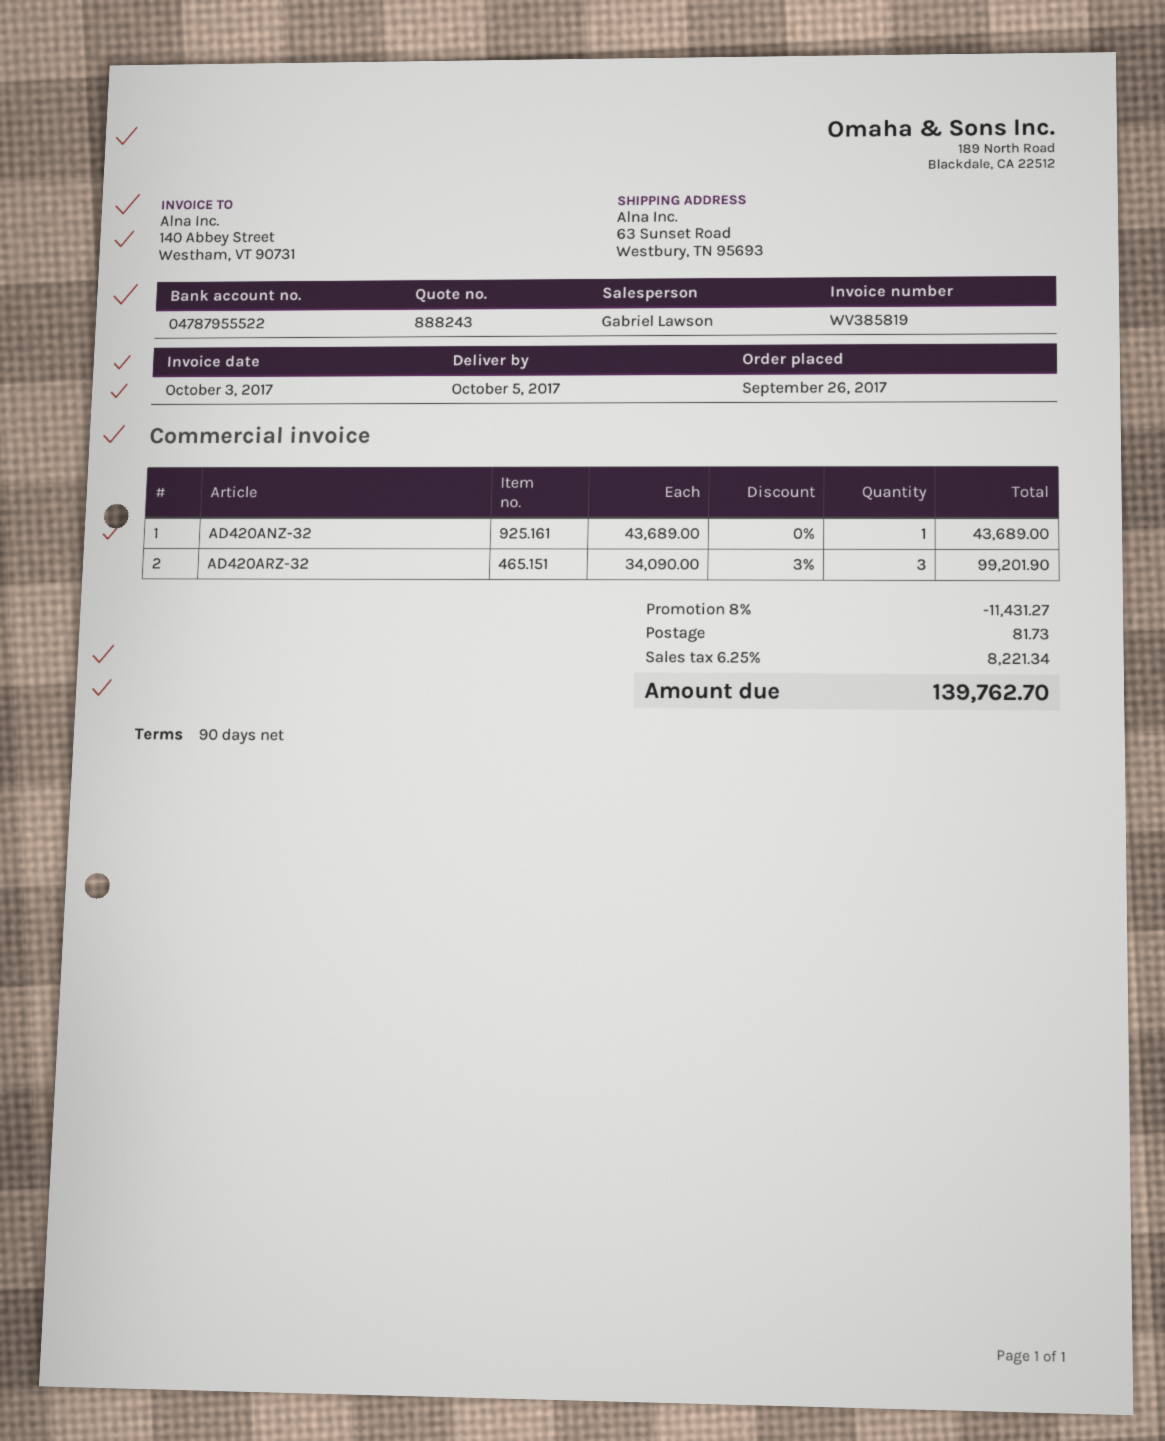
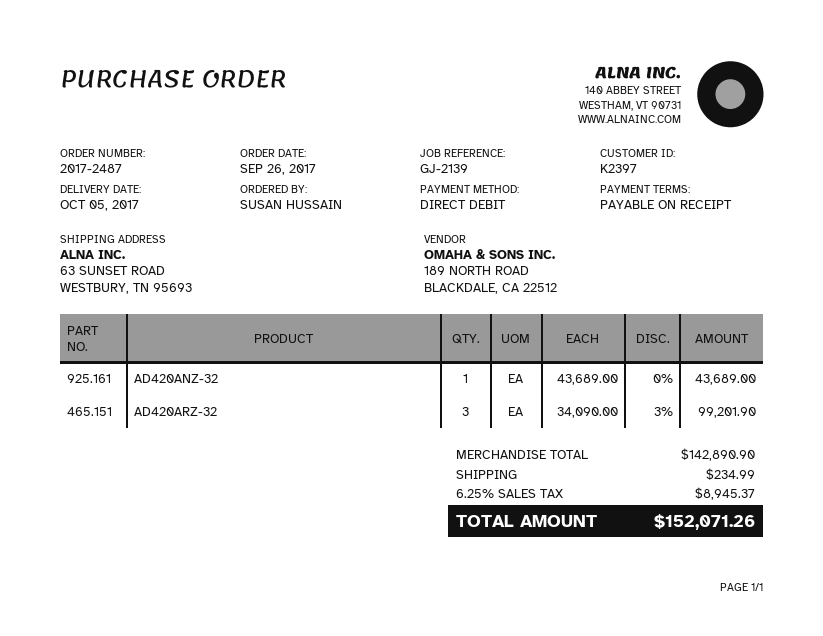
payment terms: 90 days -> on receipt
discount: 8% = 11431.27 -> none
shipping: 81.73 -> 234.99
tax: 6.25% = 8221.34 -> 6.25% = 8945.37
total: 139762.70 -> 152071.26

